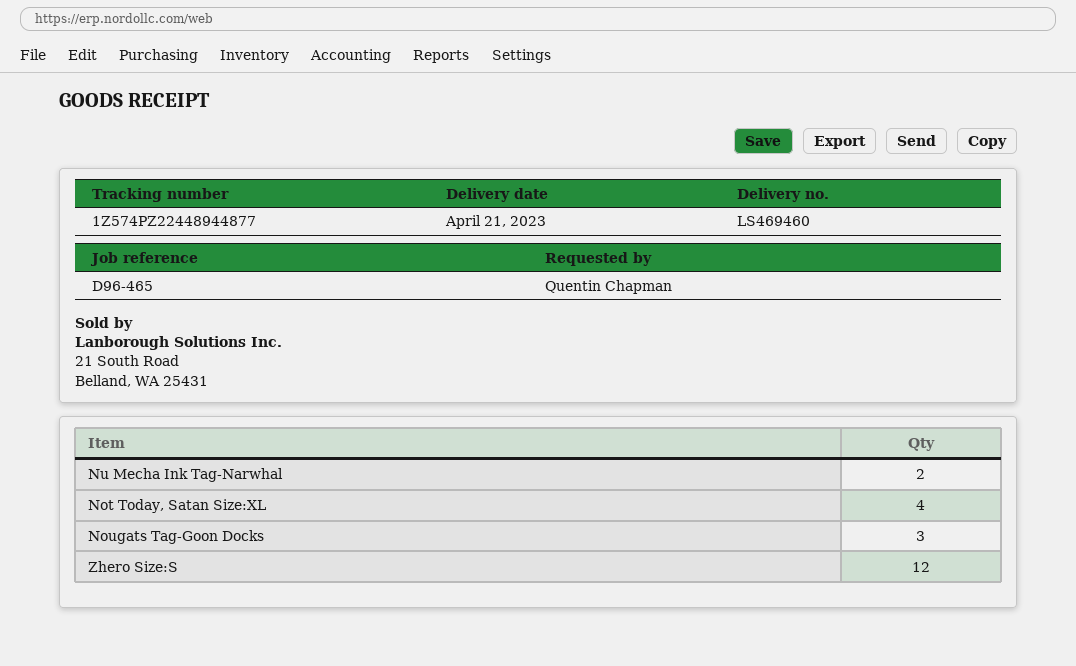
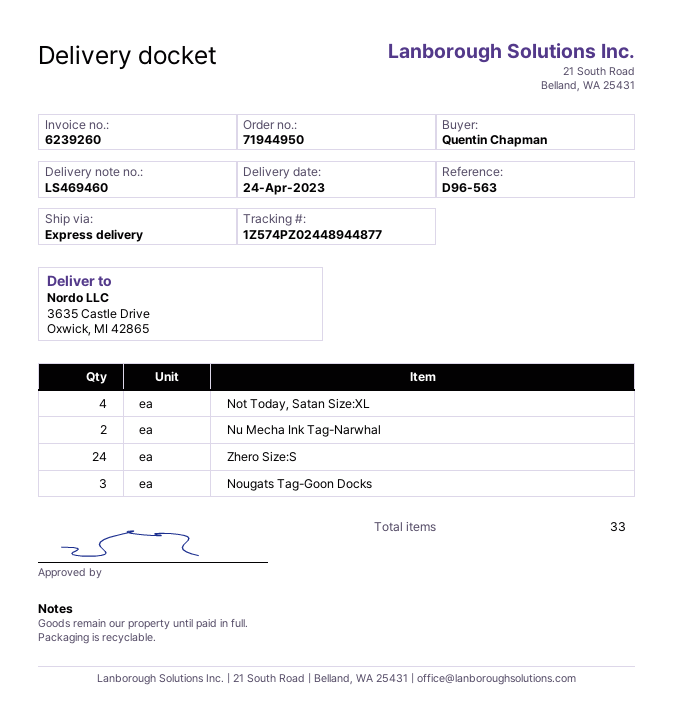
delivery date: 2023-04-21 -> 2023-04-24
reference: D96-465 -> D96-563
tracking number: 1Z574PZ22448944877 -> 1Z574PZ02448944877
Zhero Size:S: 12 -> 24

